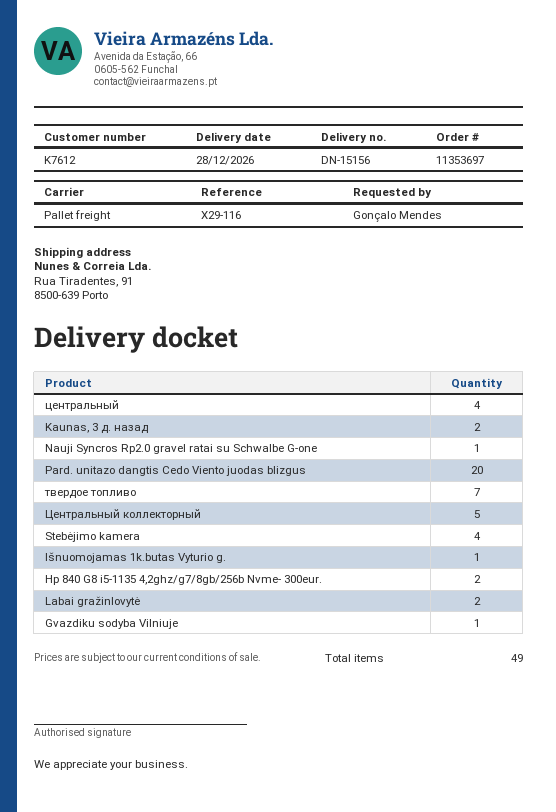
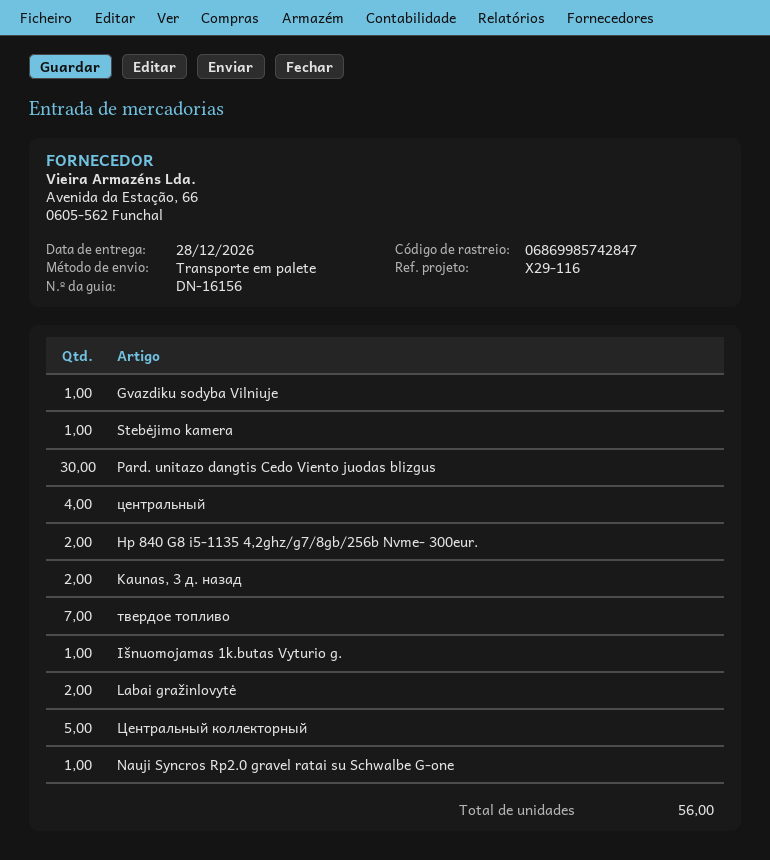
delivery note number: DN-15156 -> DN-16156
Pard. unitazo dangtis Cedo Viento juodas blizgus: 20 -> 30
Stebėjimo kamera: 4 -> 1
total quantity: 49 -> 56

